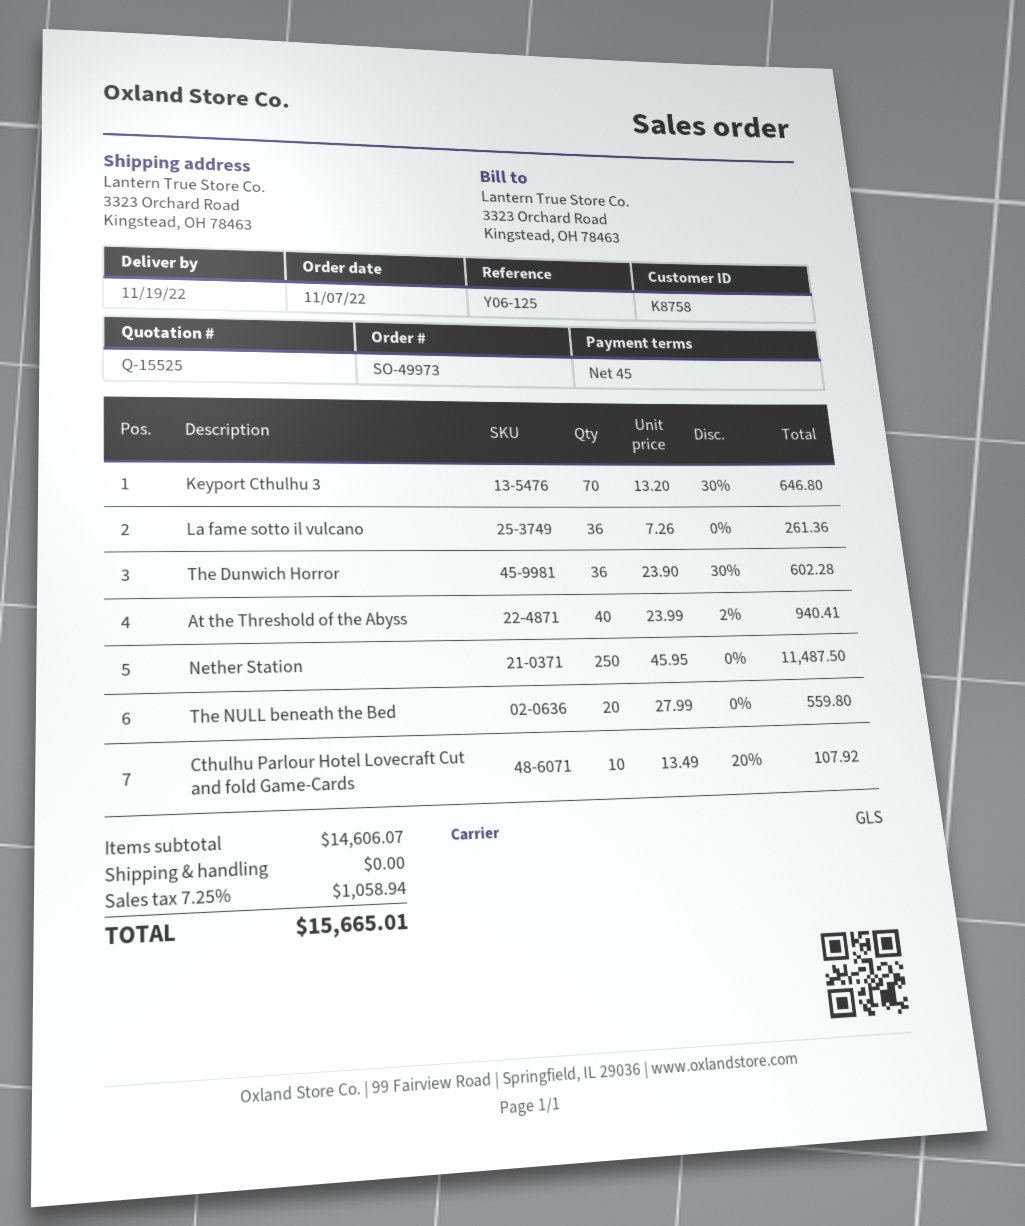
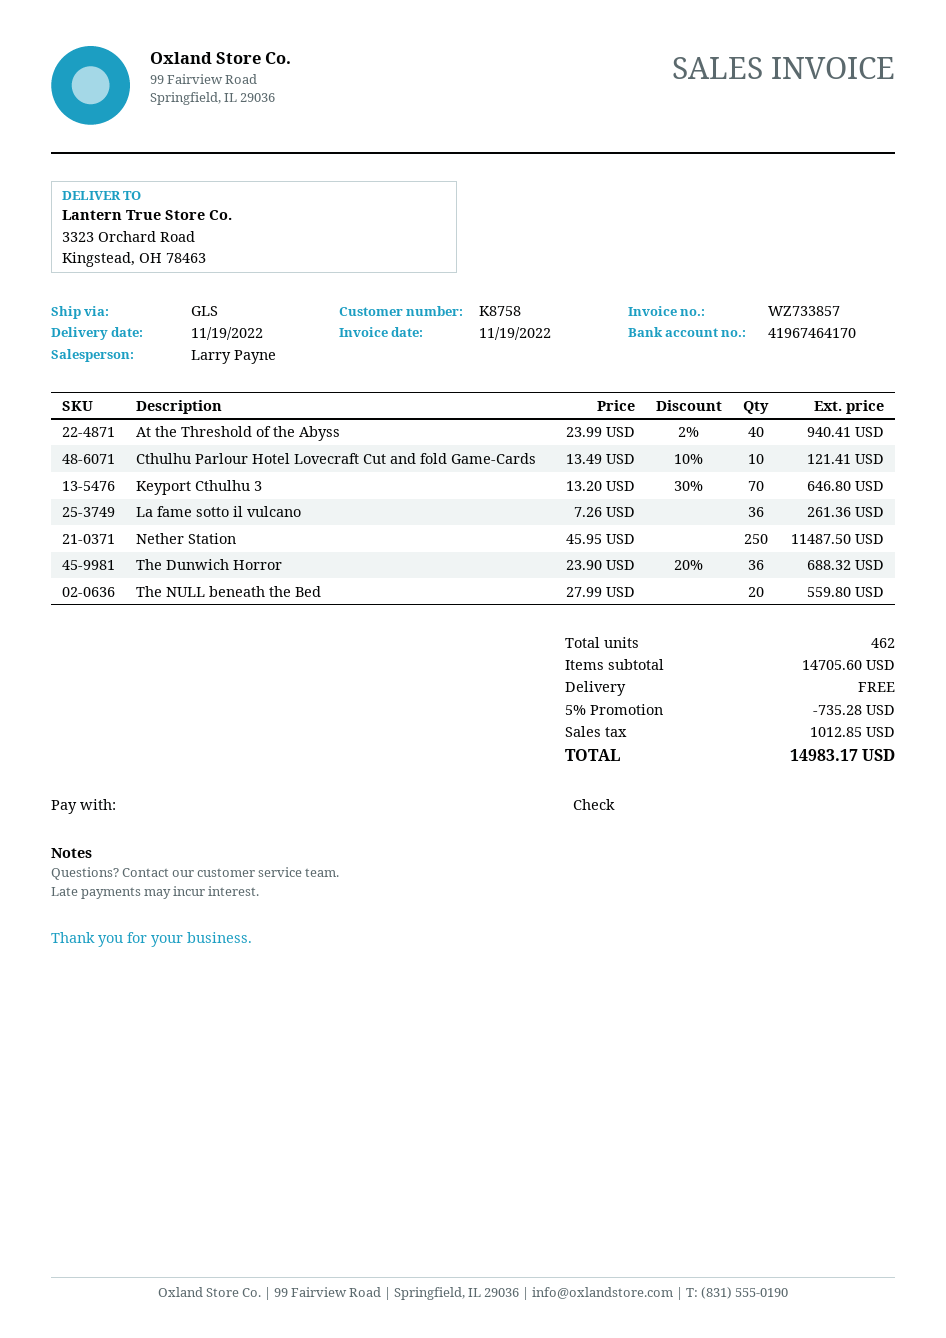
The Dunwich Horror: 36 x 23.90 - 30% = 602.28 -> 36 x 23.90 - 20% = 688.32
Cthulhu Parlour Hotel Lovecraft Cut and fold Game-Cards: 10 x 13.49 - 20% = 107.92 -> 10 x 13.49 - 10% = 121.41
subtotal: 14606.07 -> 14705.60
discount: none -> 5% = 735.28
tax: 1058.94 -> 1012.85
total: 15665.01 -> 14983.17

